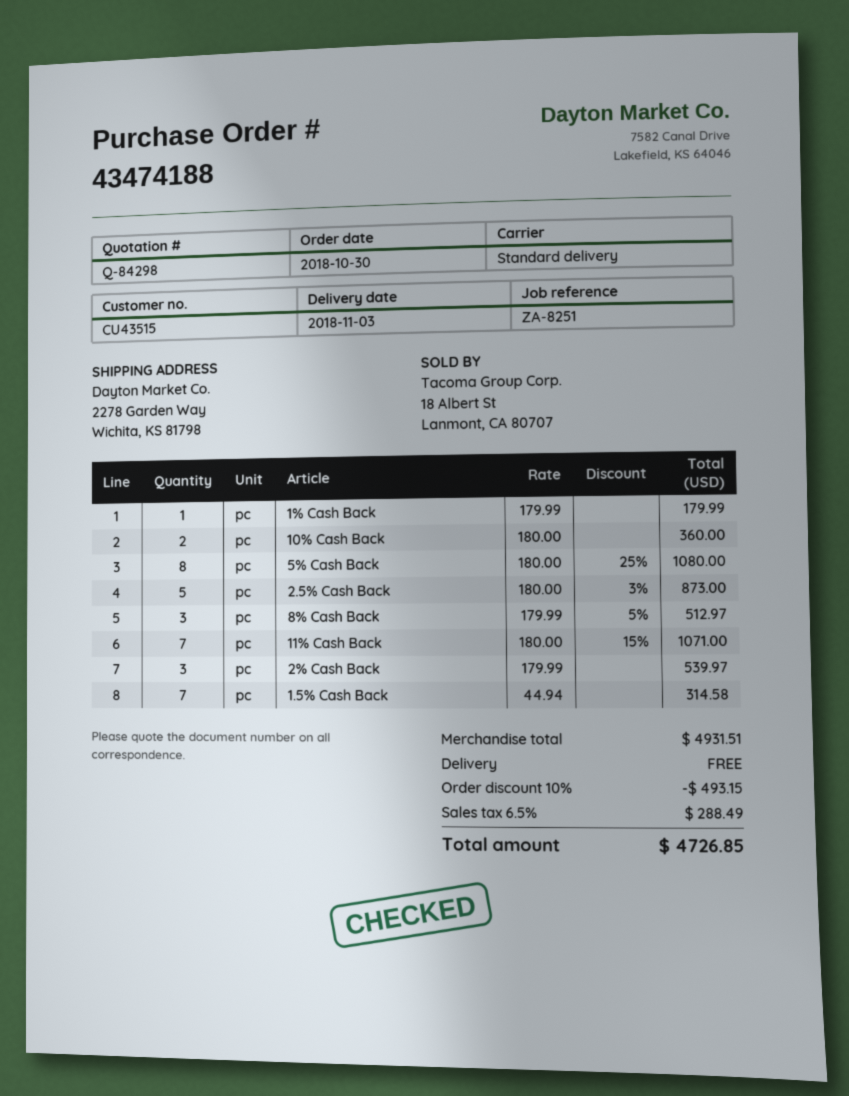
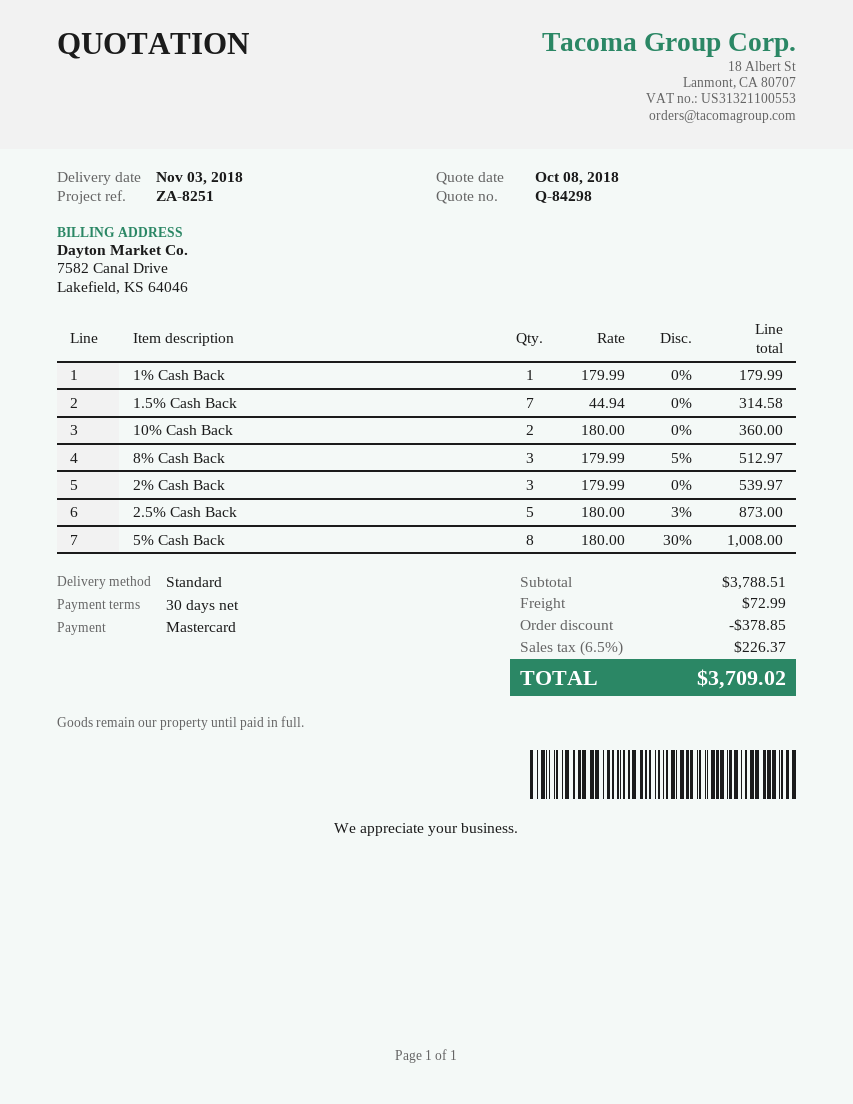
5% Cash Back: 8 x 180.00 - 25% = 1080.00 -> 8 x 180.00 - 30% = 1008.00
11% Cash Back: 7 x 180.00 - 15% = 1071.00 -> none
subtotal: 4931.51 -> 3788.51
discount: 493.15 -> 378.85
shipping: 0.00 -> 72.99
tax: 6.5% = 288.49 -> 6.5% = 226.37
total: 4726.85 -> 3709.02

